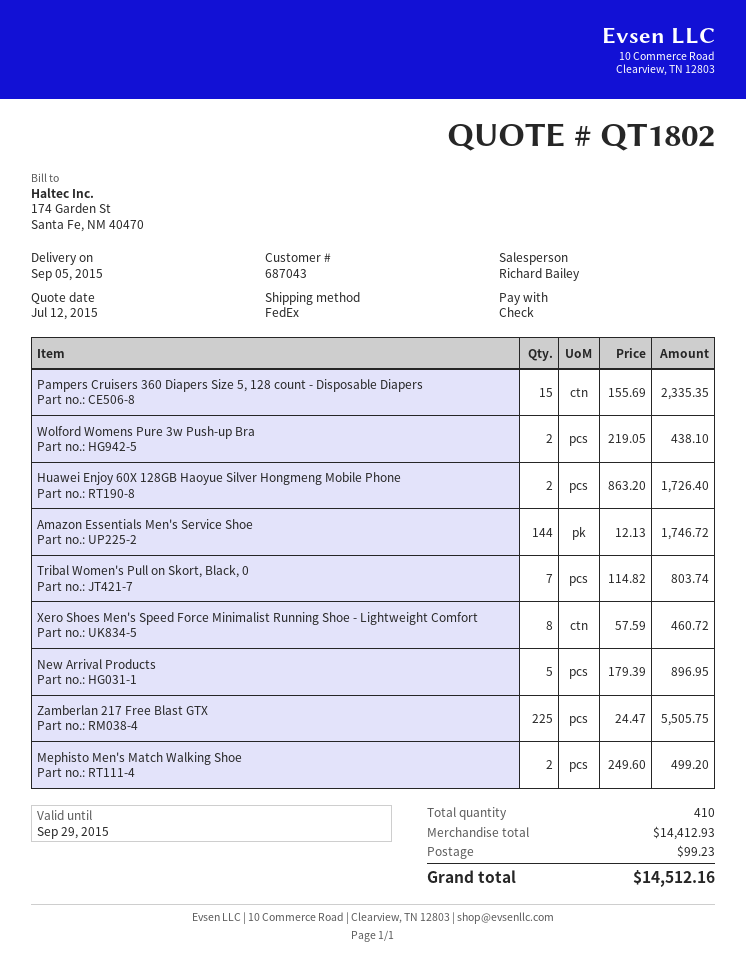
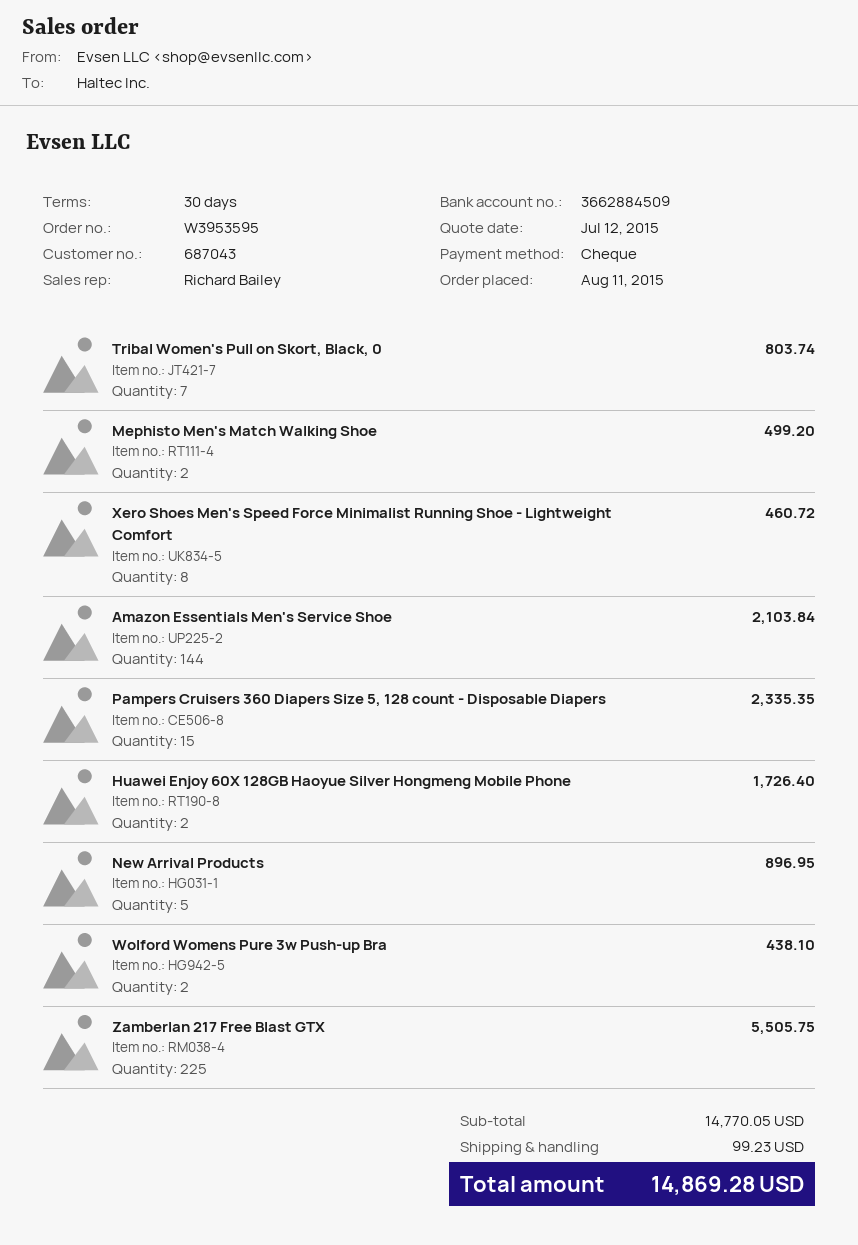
Amazon Essentials Men's Service Shoe: 144 for 1746.72 -> 144 for 2103.84
subtotal: 14412.93 -> 14770.05
total: 14512.16 -> 14869.28

